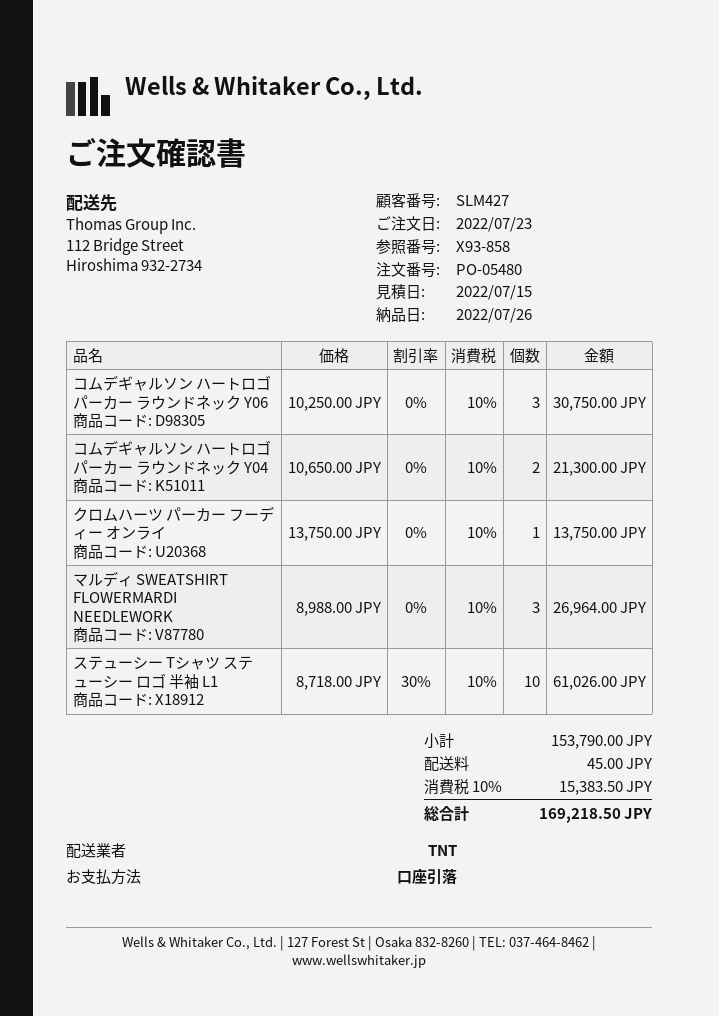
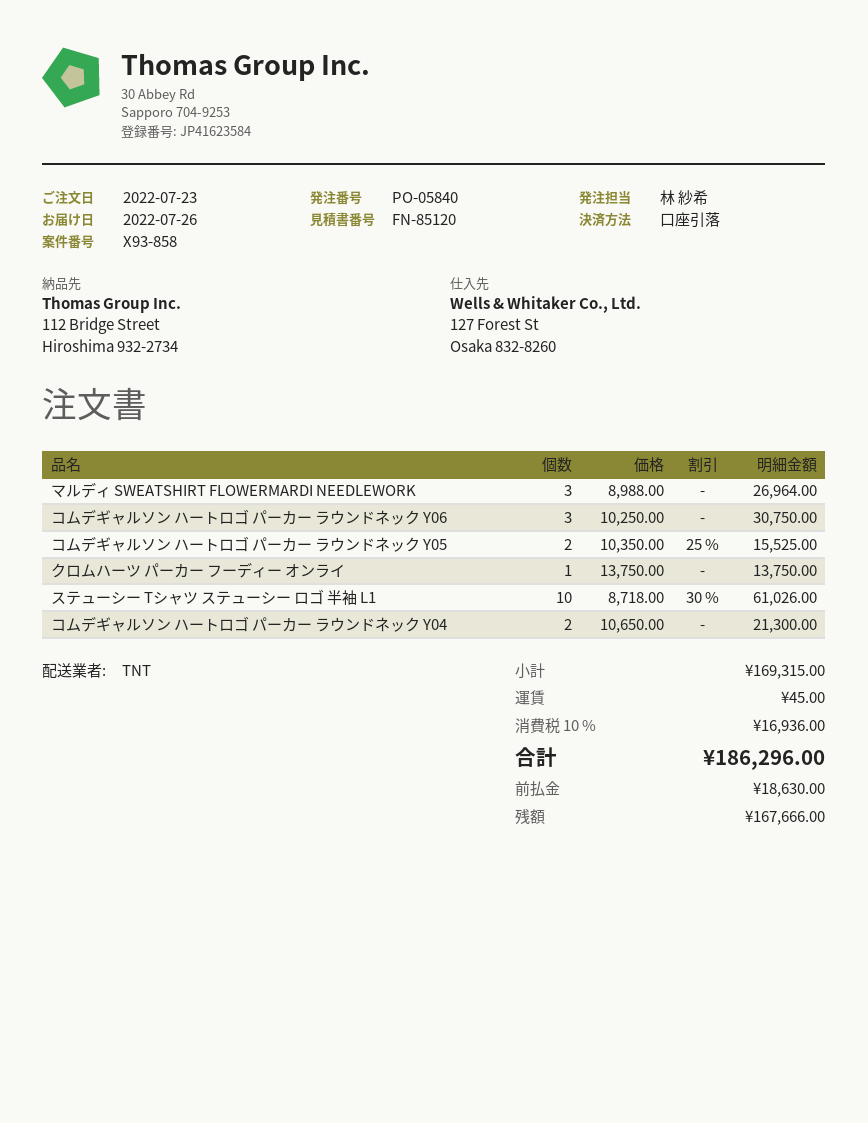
order number: PO-05480 -> PO-05840
コムデギャルソン ハートロゴ パーカー ラウンドネック Y05: none -> 2 x 10350.00 - 25% = 15525.00
subtotal: 153790.00 -> 169315.00
tax: 10% = 15383.50 -> 10% = 16936.00
total: 169218.50 -> 186296.00

